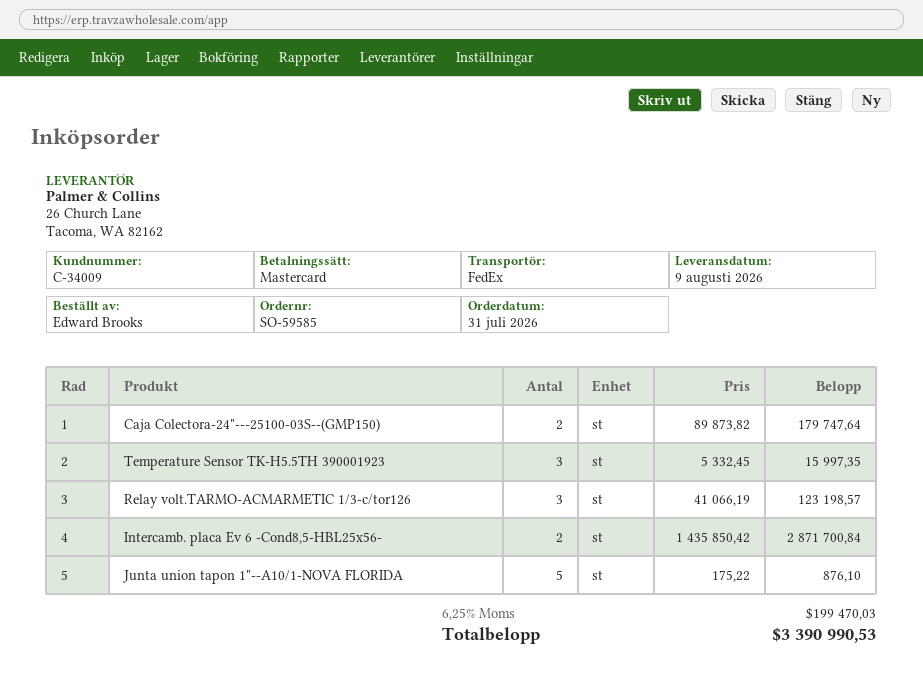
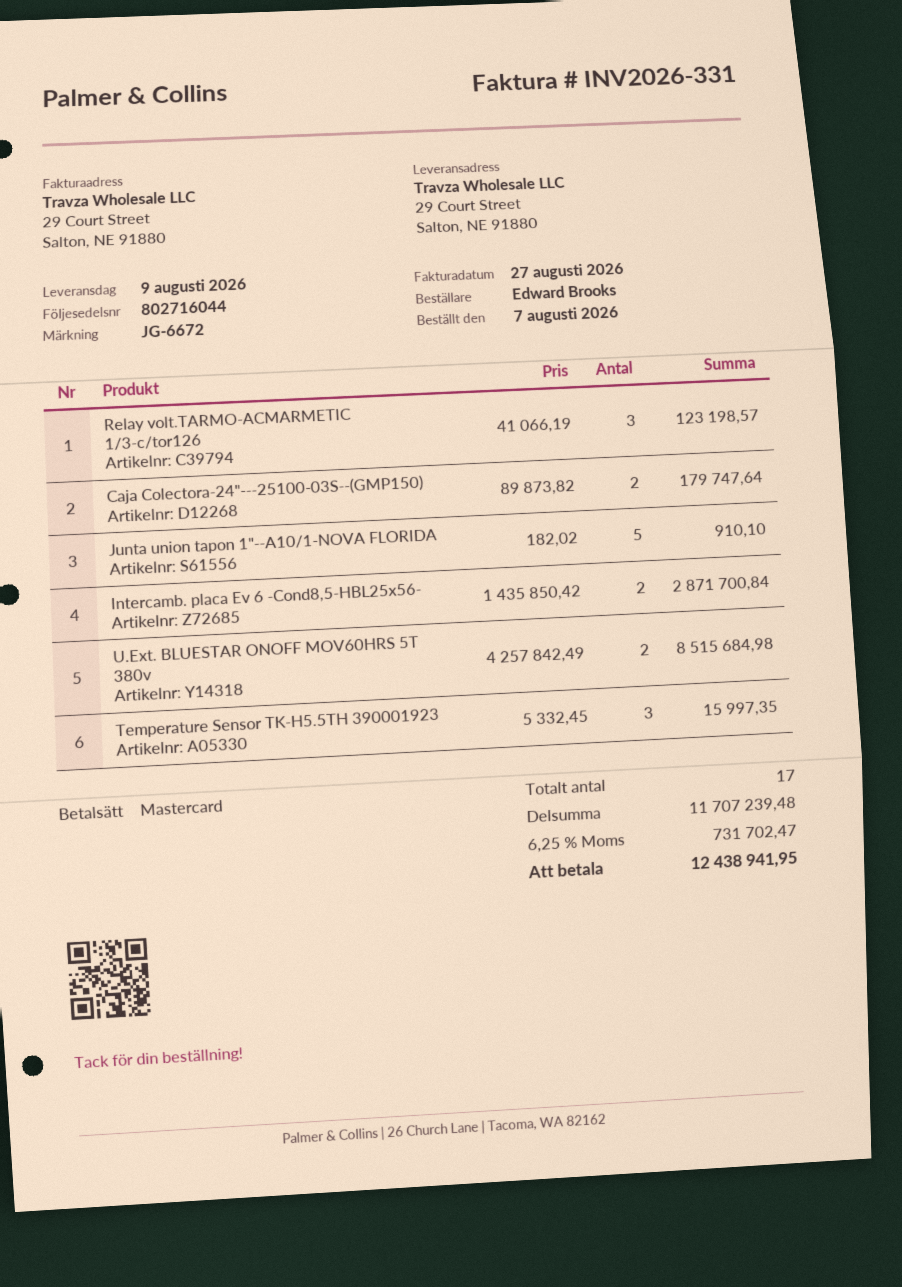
order date: 2026-07-31 -> 2026-08-07
Junta union tapon 1"--A10/1-NOVA FLORIDA: 5 x 175.22 = 876.10 -> 5 x 182.02 = 910.10
U.Ext. BLUESTAR ONOFF MOV60HRS 5T 380v: none -> 2 x 4257842.49 = 8515684.98
tax: 6.25% = 199470.03 -> 6.25% = 731702.47
total: 3390990.53 -> 12438941.95

